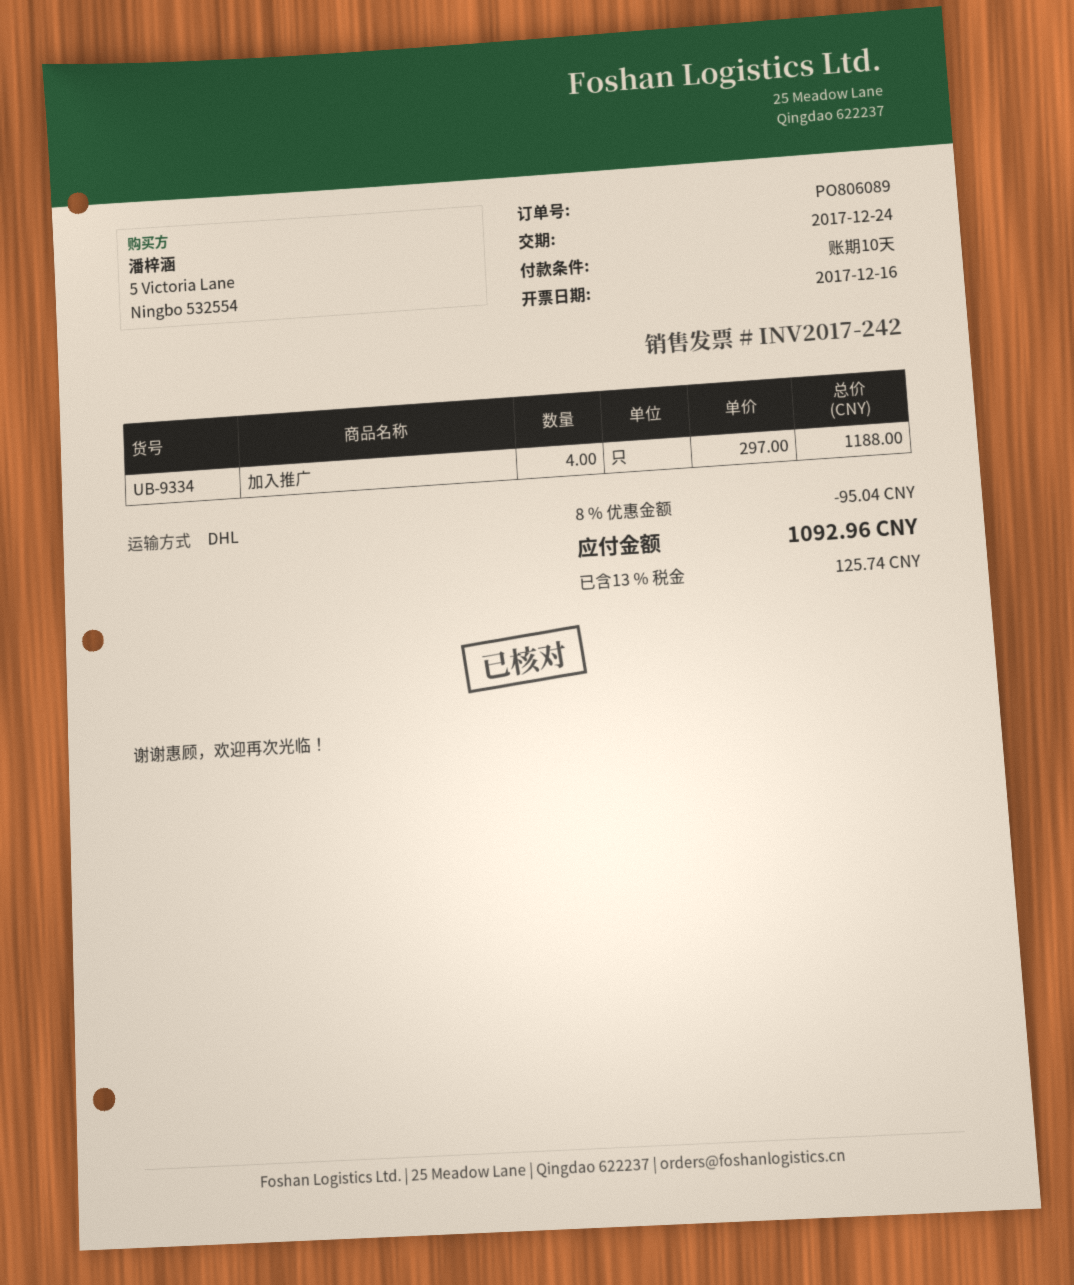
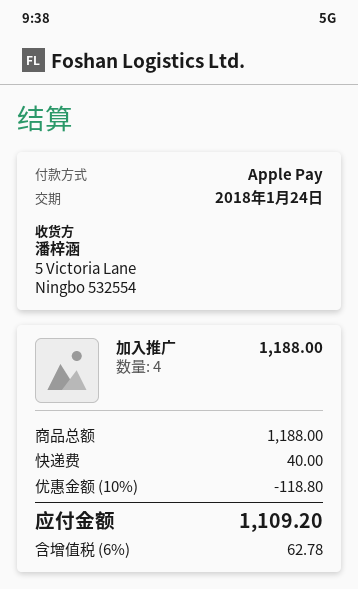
delivery date: 2017-12-24 -> 2018-01-24
discount: 8% = 95.04 -> 10% = 118.80
shipping: none -> 40.00
tax: 13% = 125.74 -> 6% = 62.78
total: 1092.96 -> 1109.20

